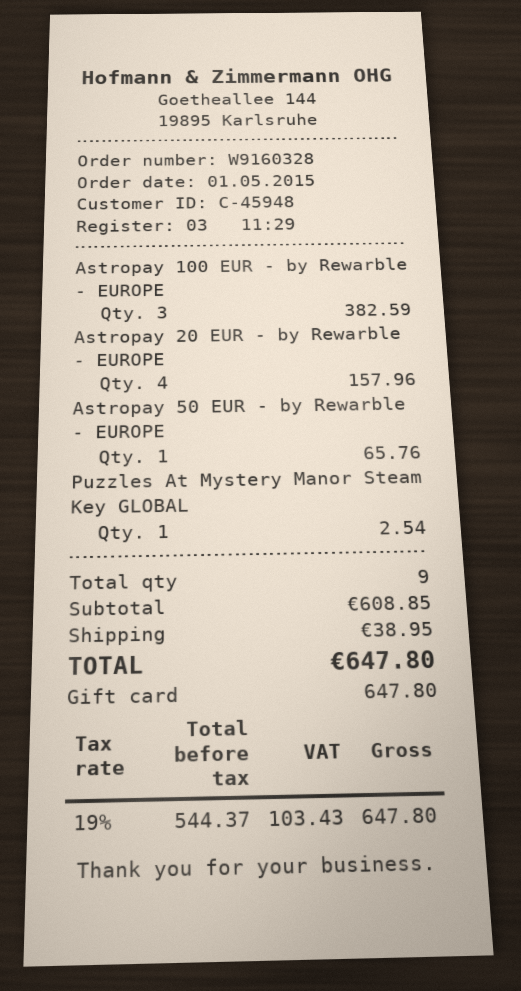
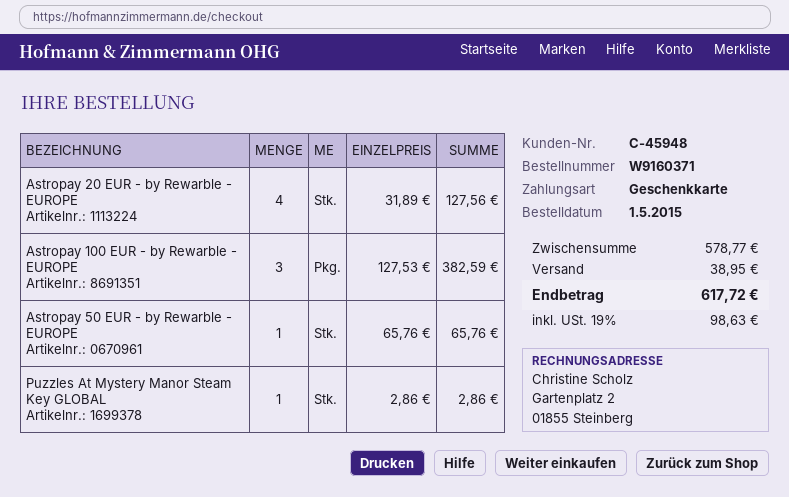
order number: W9160328 -> W9160371
Astropay 20 EUR - by Rewarble - EUROPE: 4 for 157.96 -> 4 for 127.56
Puzzles At Mystery Manor Steam Key GLOBAL: 1 for 2.54 -> 1 for 2.86
subtotal: 608.85 -> 578.77
tax: 19% = 103.43 -> 19% = 98.63
total: 647.80 -> 617.72

